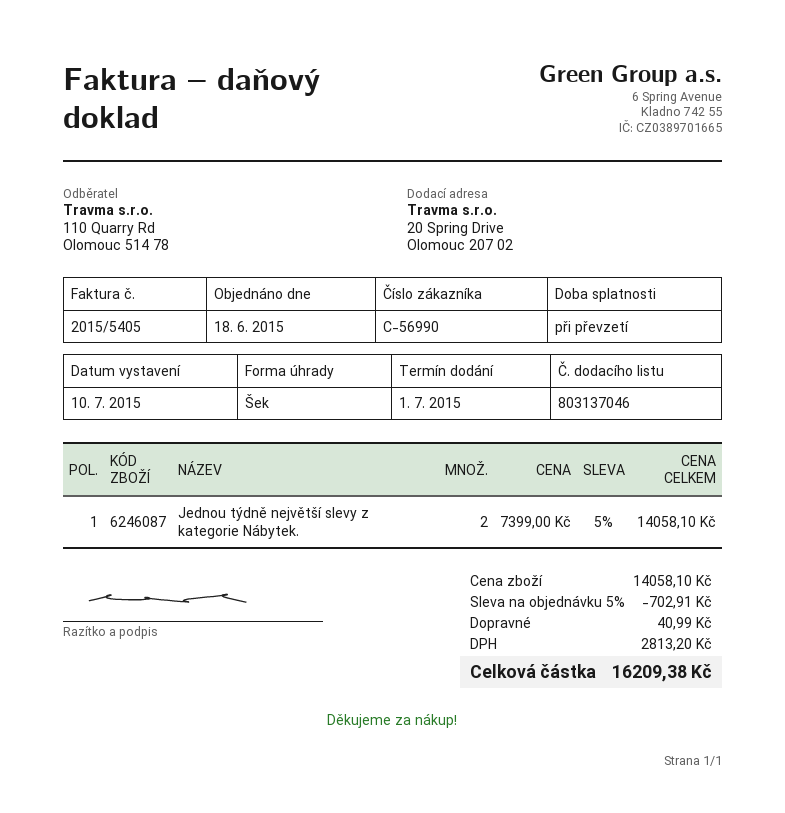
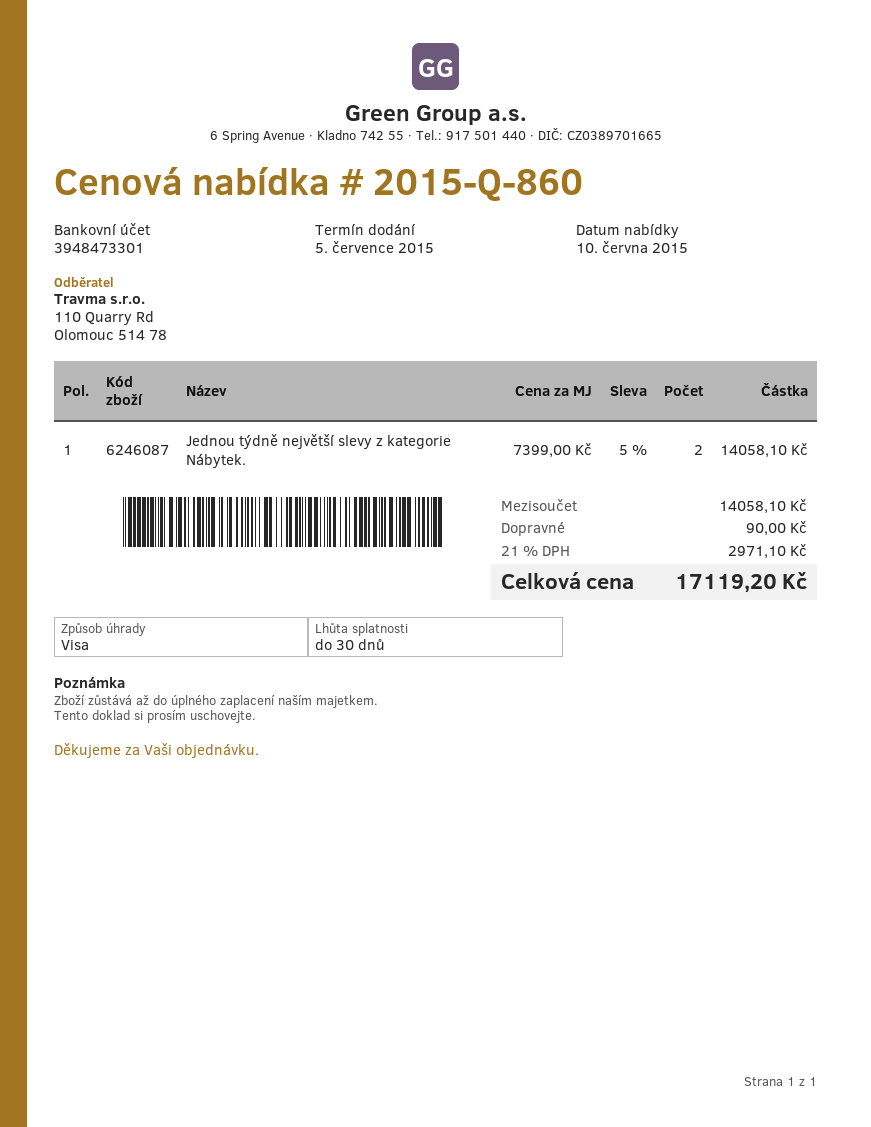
delivery date: 2015-07-01 -> 2015-07-05
payment terms: on receipt -> 30 days
payment method: cheque -> Visa
discount: 5% = 702.91 -> none
shipping: 40.99 -> 90.00
tax: 2813.20 -> 2971.10
total: 16209.38 -> 17119.20

